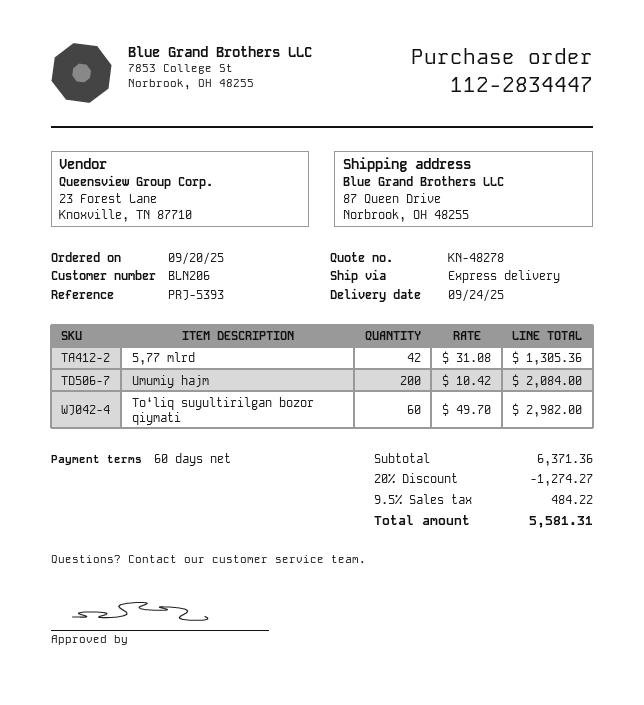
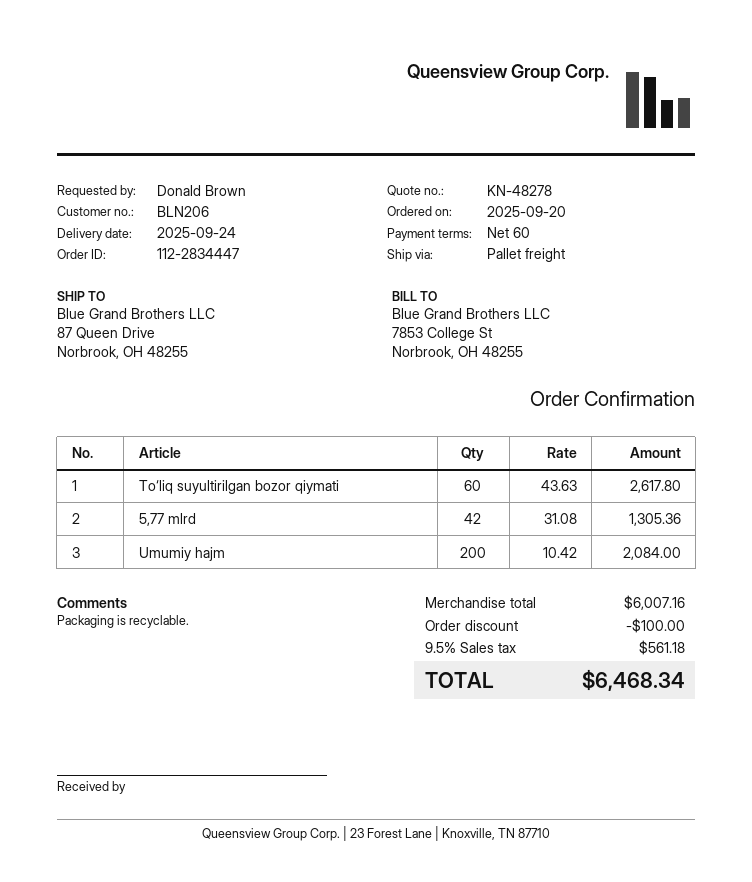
shipping method: express -> pallet freight
To‘liq suyultirilgan bozor qiymati: 60 x 49.70 = 2982.00 -> 60 x 43.63 = 2617.80
subtotal: 6371.36 -> 6007.16
discount: 1274.27 -> 100.00
tax: 9.5% = 484.22 -> 9.5% = 561.18
total: 5581.31 -> 6468.34

